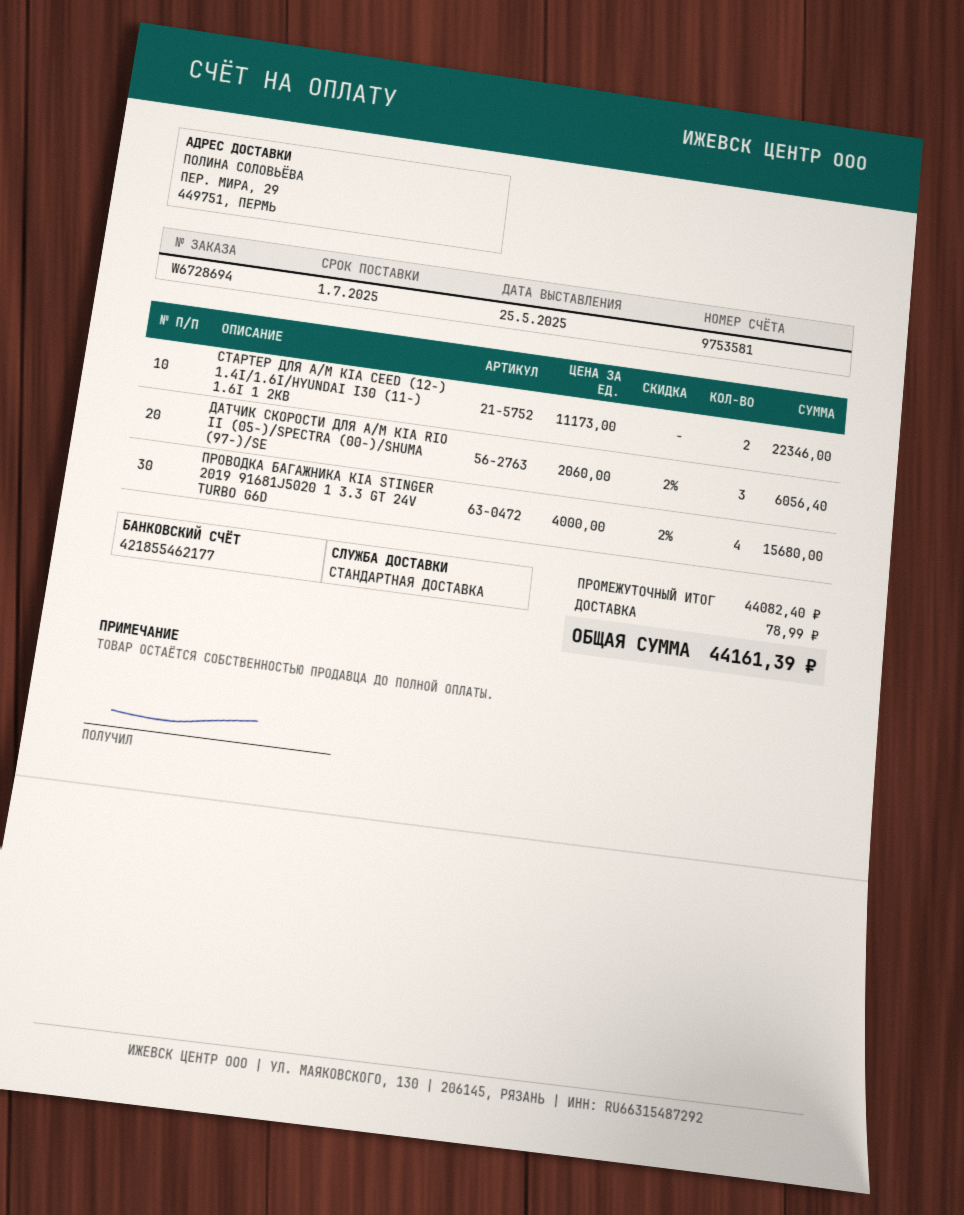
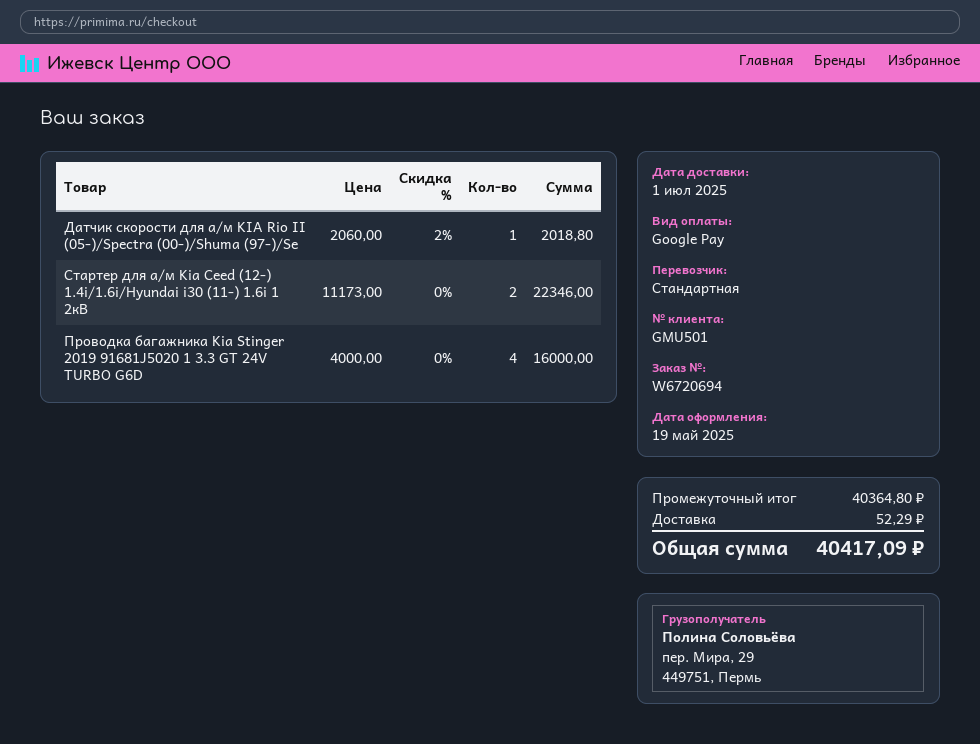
order number: W6728694 -> W6720694
ДАТЧИК СКОРОСТИ ДЛЯ А/М KIA RIO II (05-)/SPECTRA (00-)/SHUMA (97-)/SE: 3 x 2060.00 - 2% = 6056.40 -> 1 x 2060.00 - 2% = 2018.80
ПРОВОДКА БАГАЖНИКА KIA STINGER 2019 91681J5020 1 3.3 GT 24V TURBO G6D: 4 x 4000.00 - 2% = 15680.00 -> 4 x 4000.00 = 16000.00
subtotal: 44082.40 -> 40364.80
shipping: 78.99 -> 52.29
total: 44161.39 -> 40417.09

